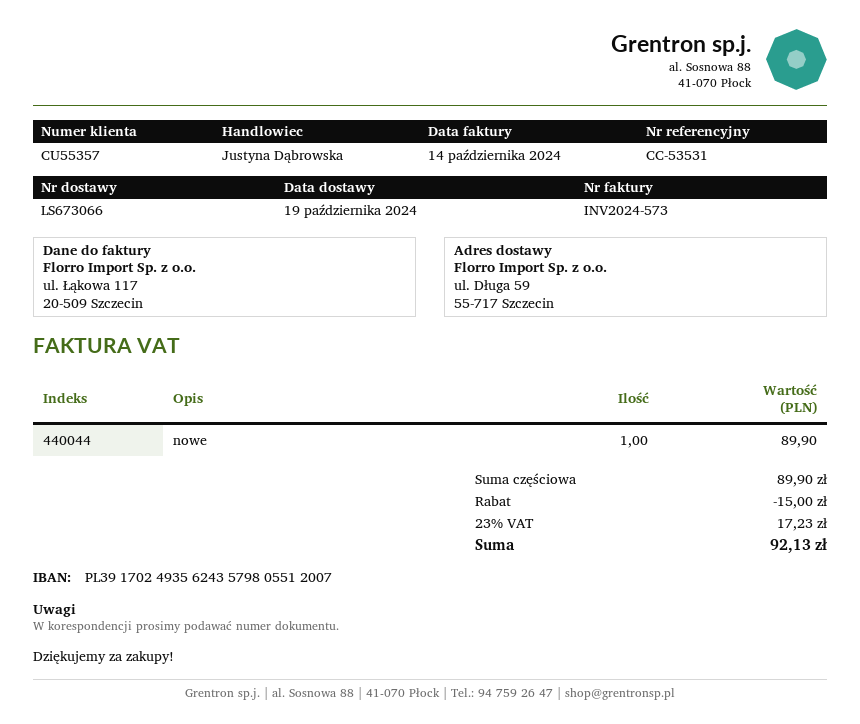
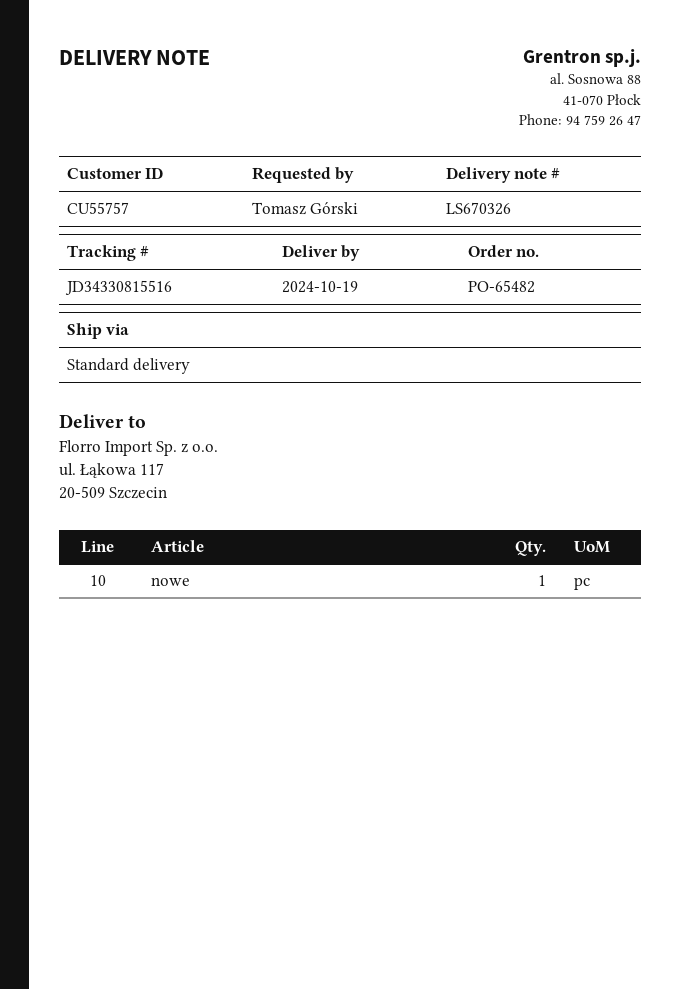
delivery note number: LS673066 -> LS670326
customer number: CU55357 -> CU55757
ship to: ul. Długa 59, 55-717 Szczecin -> ul. Łąkowa 117, 20-509 Szczecin

